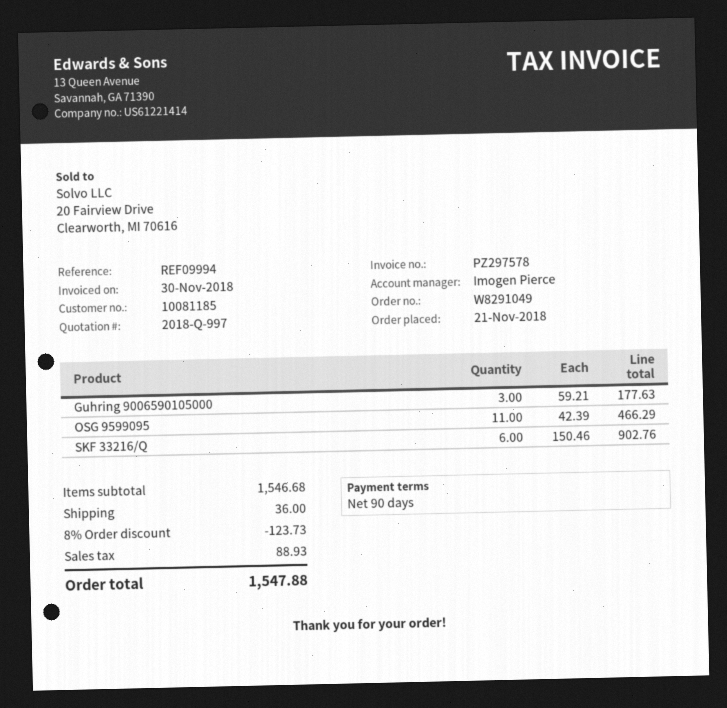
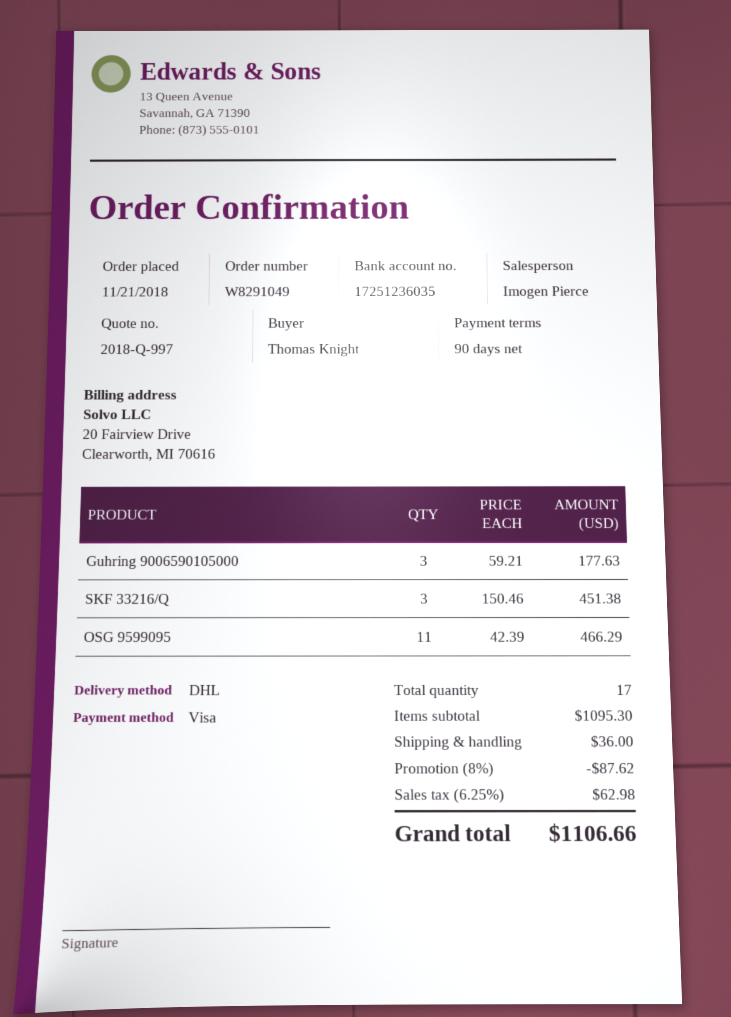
SKF 33216/Q: 6 x 150.46 = 902.76 -> 3 x 150.46 = 451.38
subtotal: 1546.68 -> 1095.30
discount: 8% = 123.73 -> 8% = 87.62
tax: 88.93 -> 62.98
total: 1547.88 -> 1106.66

